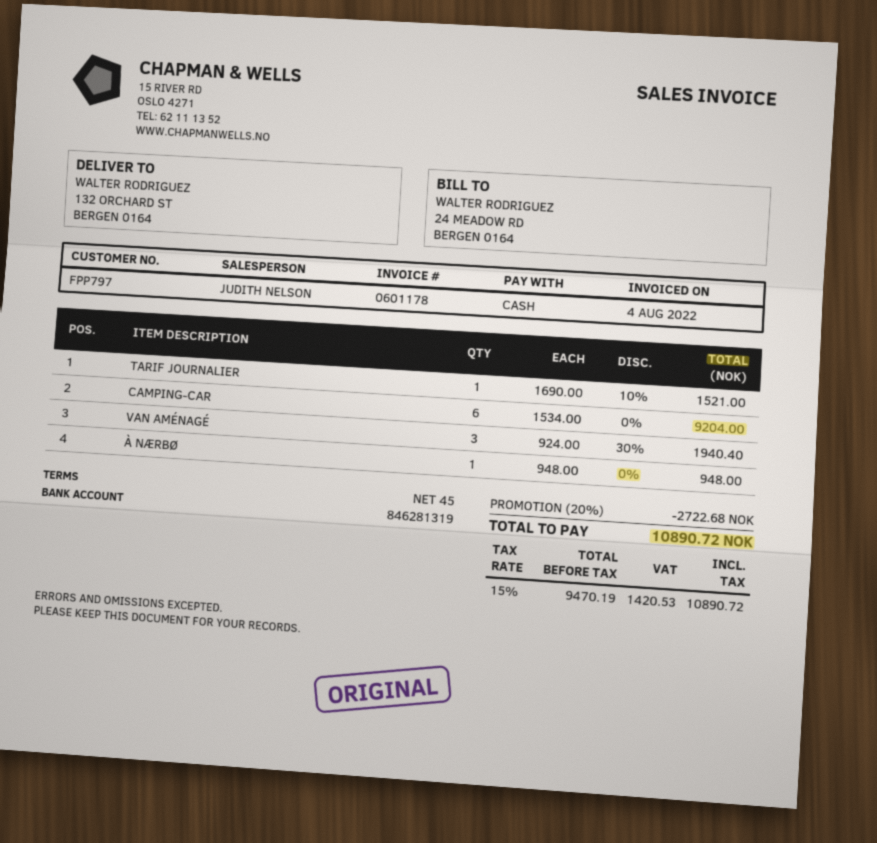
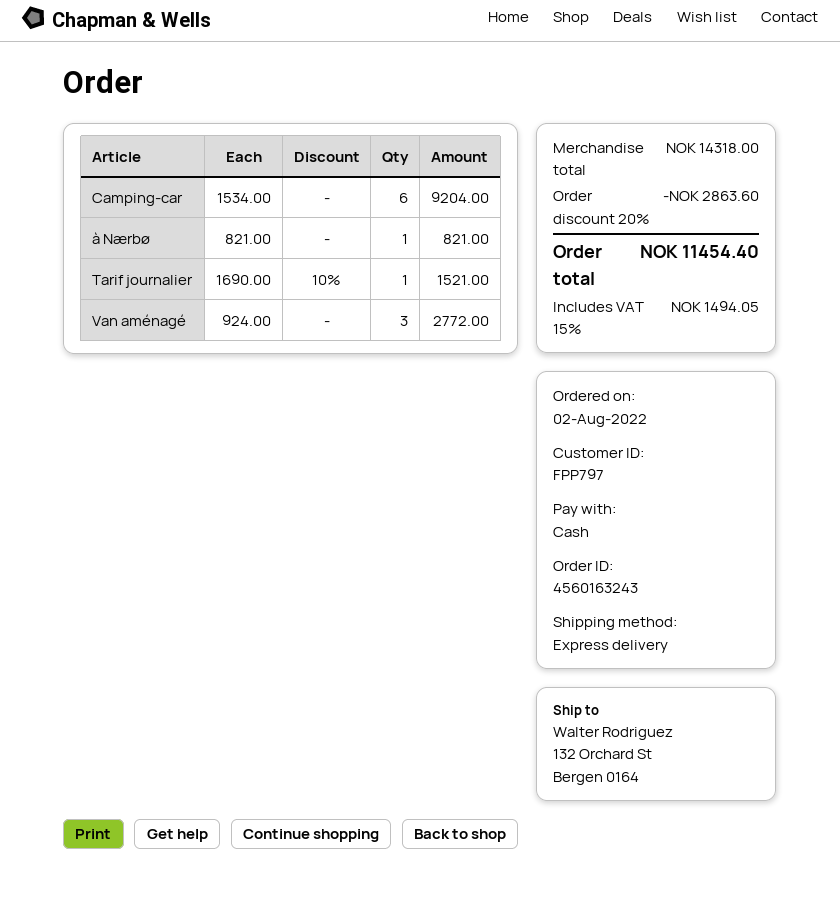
VAN AMÉNAGÉ: 3 x 924.00 - 30% = 1940.40 -> 3 x 924.00 = 2772.00
À NÆRBØ: 1 x 948.00 = 948.00 -> 1 x 821.00 = 821.00
discount: 20% = 2722.68 -> 20% = 2863.60
tax: 15% = 1420.53 -> 15% = 1494.05
total: 10890.72 -> 11454.40

